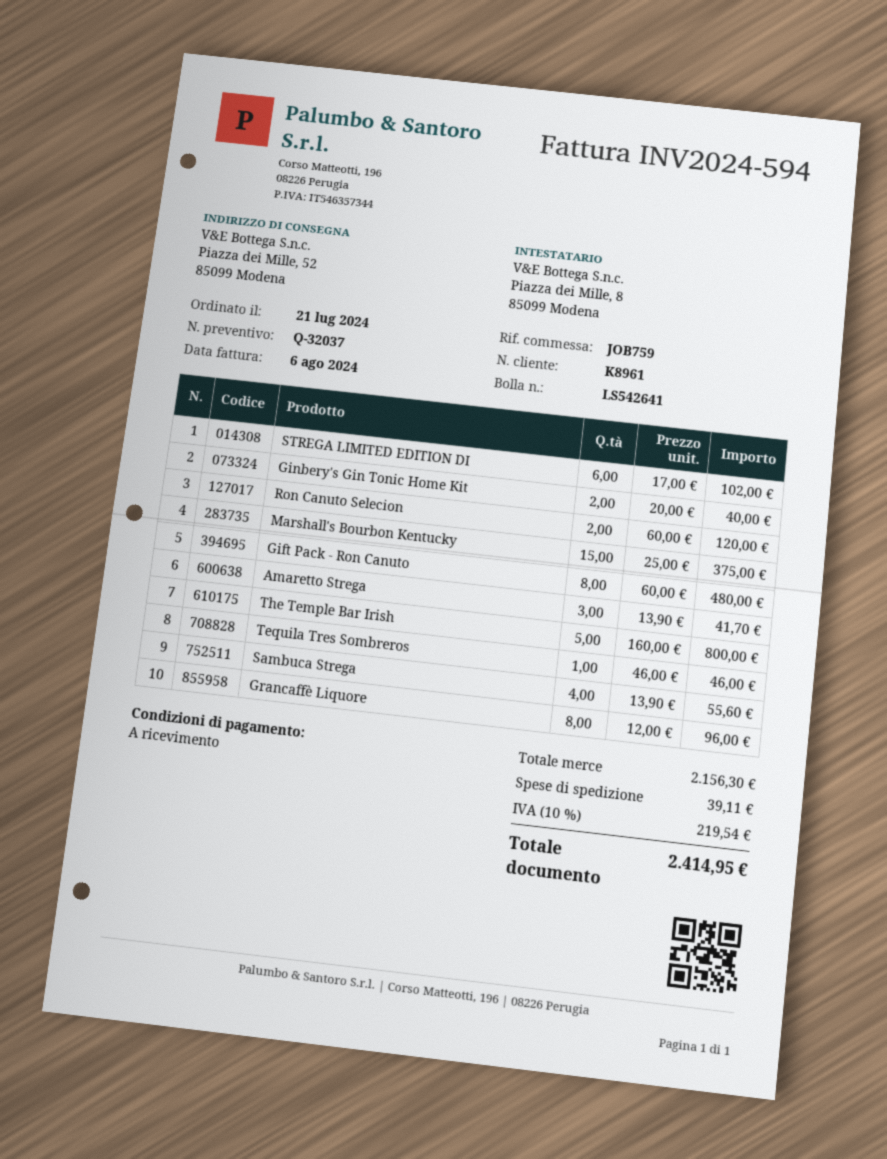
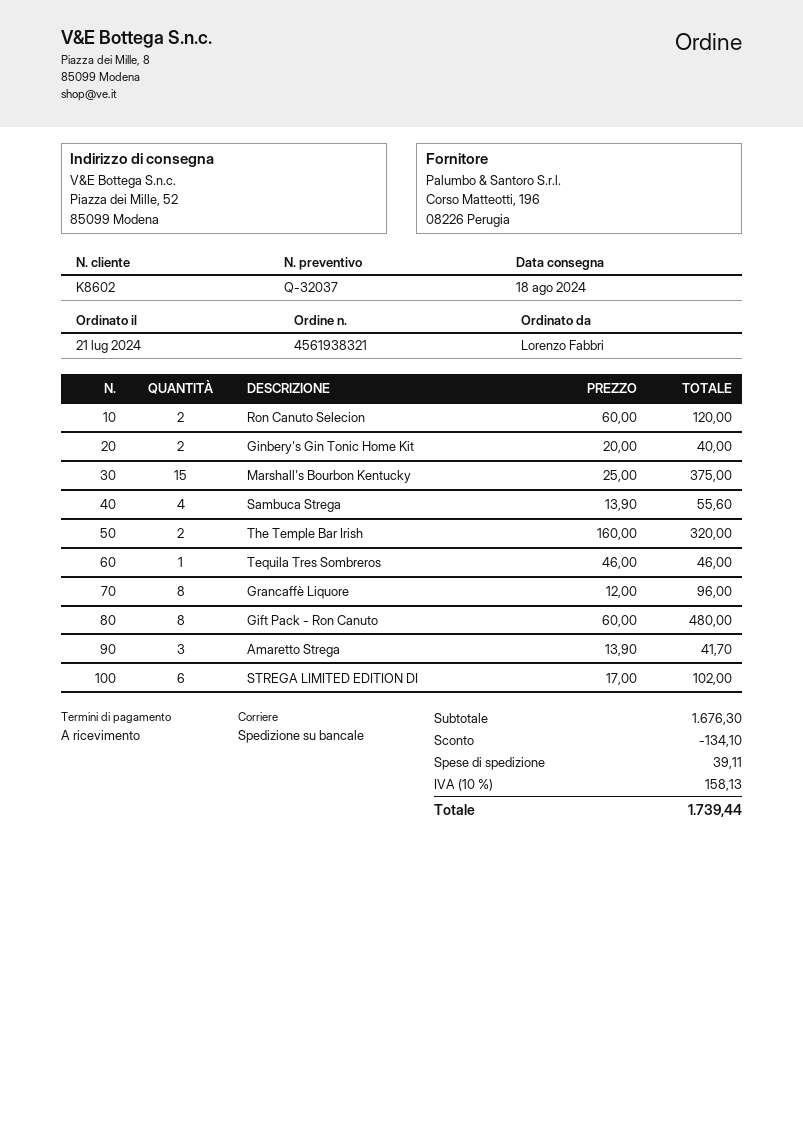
customer number: K8961 -> K8602
The Temple Bar Irish: 5 x 160.00 = 800.00 -> 2 x 160.00 = 320.00
subtotal: 2156.30 -> 1676.30
discount: none -> 134.10
tax: 10% = 219.54 -> 10% = 158.13
total: 2414.95 -> 1739.44

